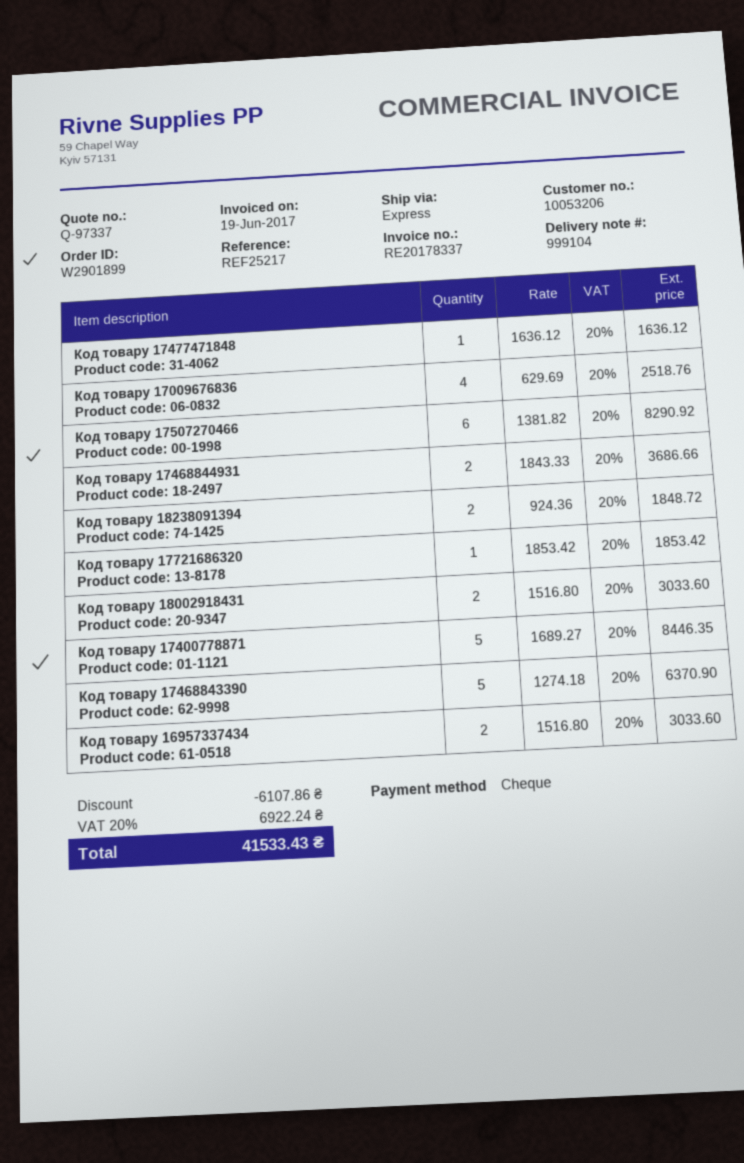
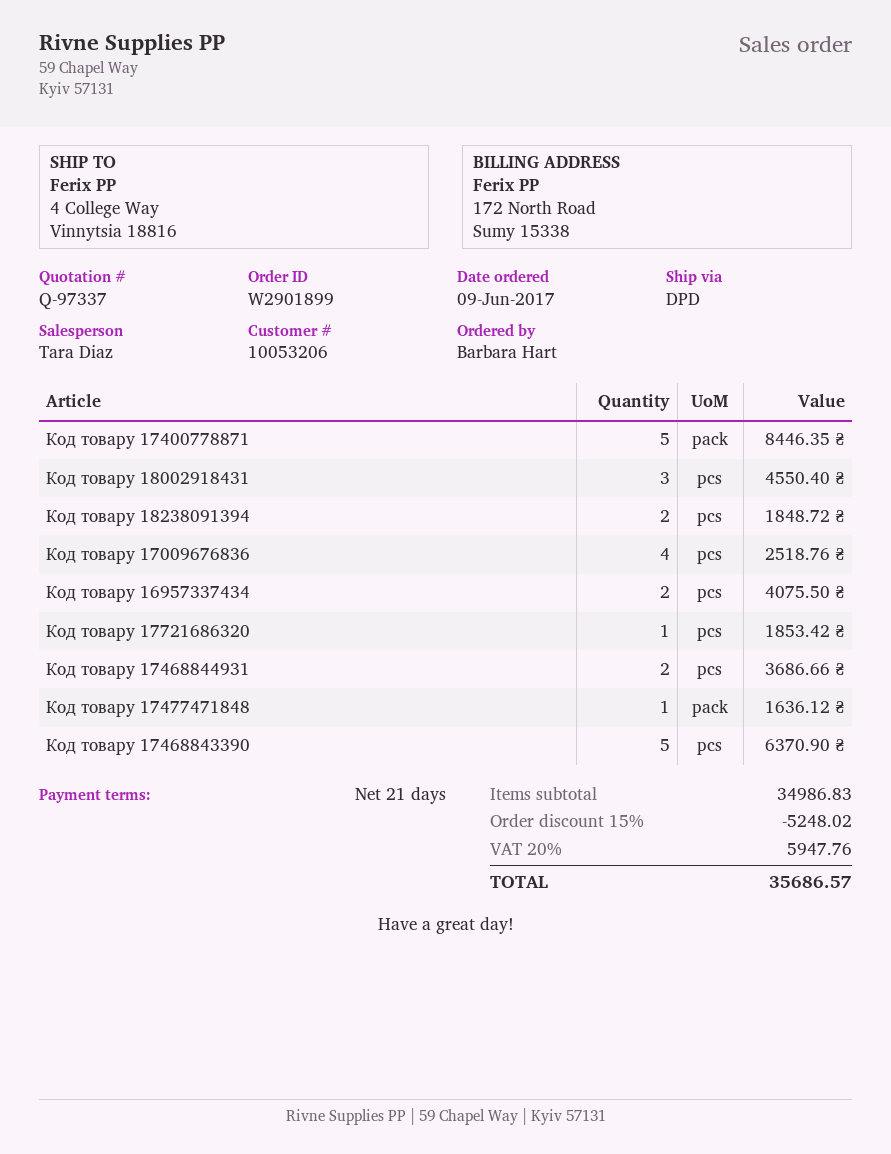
shipping method: express -> DPD
Код товару 17507270466: 6 for 8290.92 -> none
Код товару 18002918431: 2 for 3033.60 -> 3 for 4550.40
Код товару 16957337434: 2 for 3033.60 -> 2 for 4075.50
discount: 6107.86 -> 5248.02
tax: 20% = 6922.24 -> 20% = 5947.76
total: 41533.43 -> 35686.57

